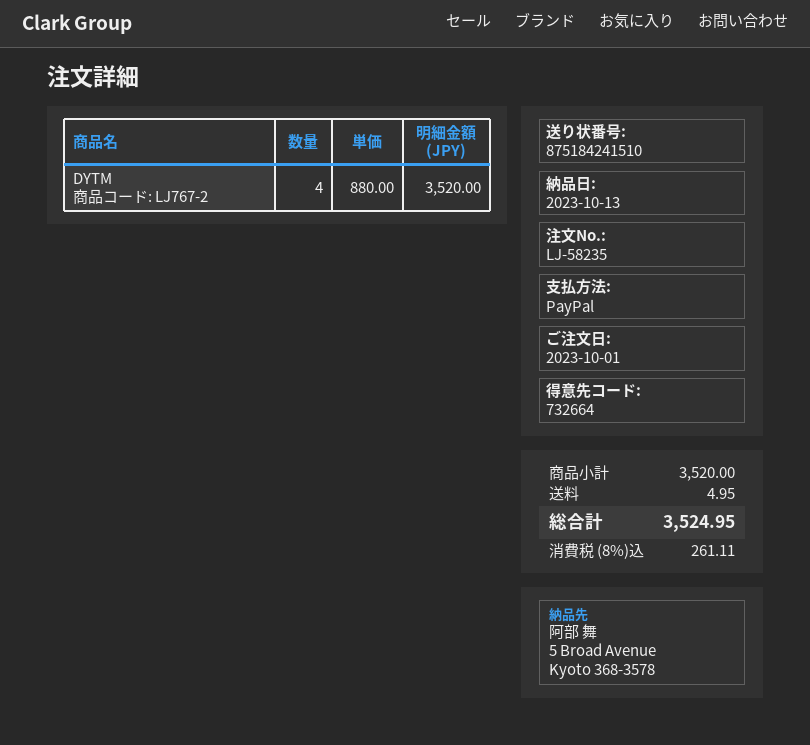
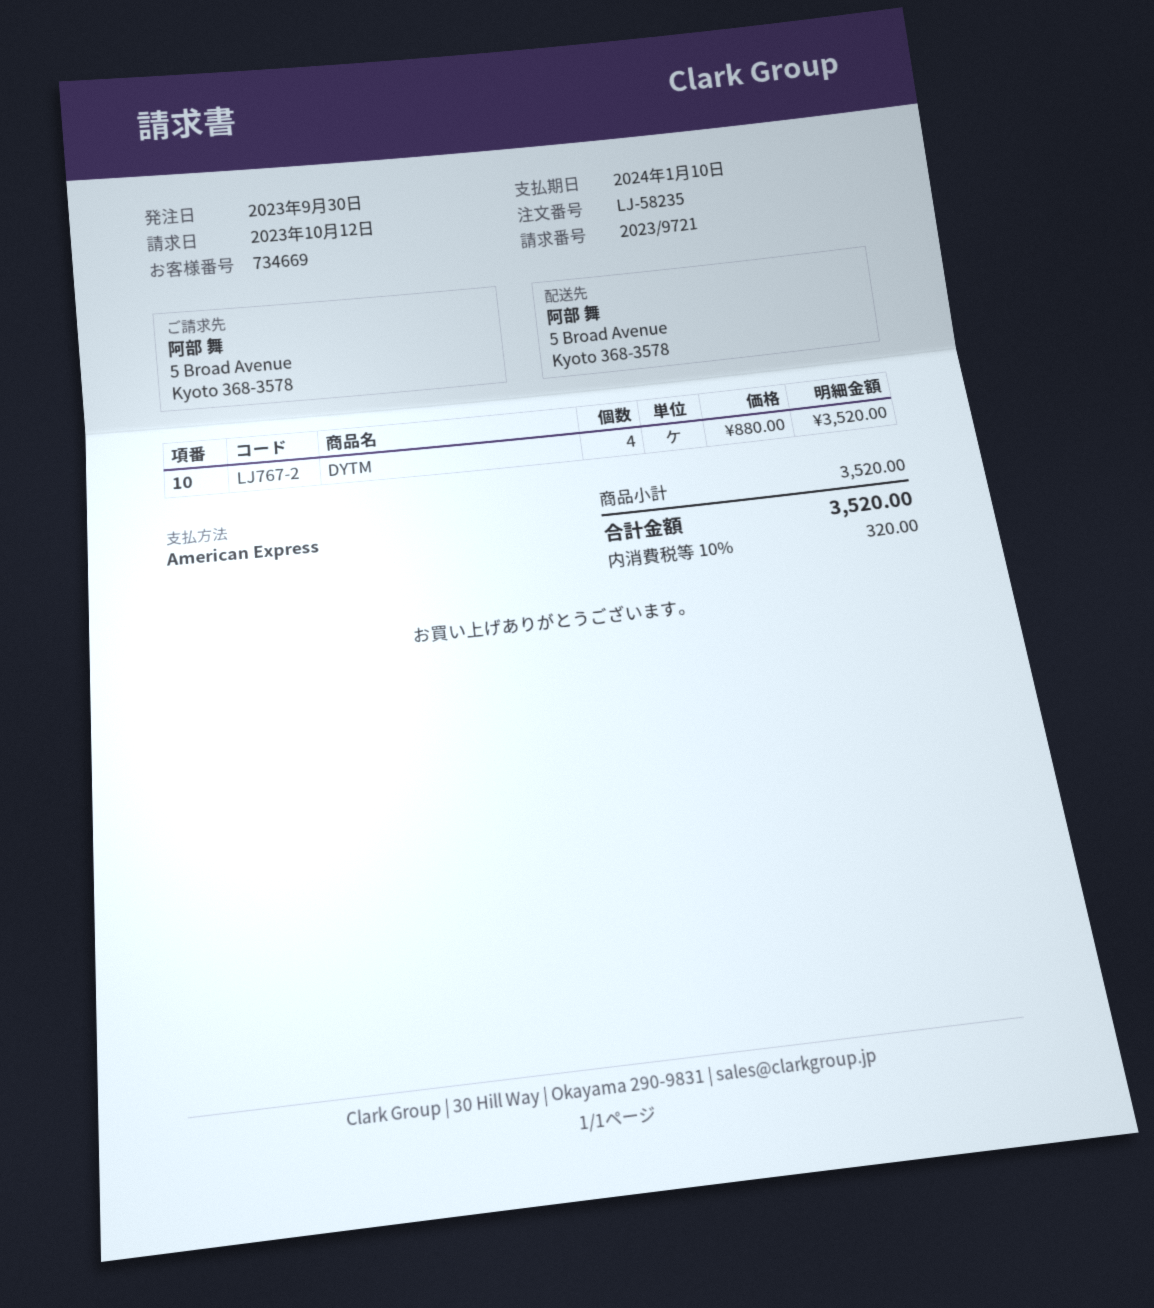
order date: 2023-10-01 -> 2023-09-30
customer number: 732664 -> 734669
payment method: PayPal -> American Express
shipping: 4.95 -> none
tax: 8% = 261.11 -> 10% = 320.00
total: 3524.95 -> 3520.00

